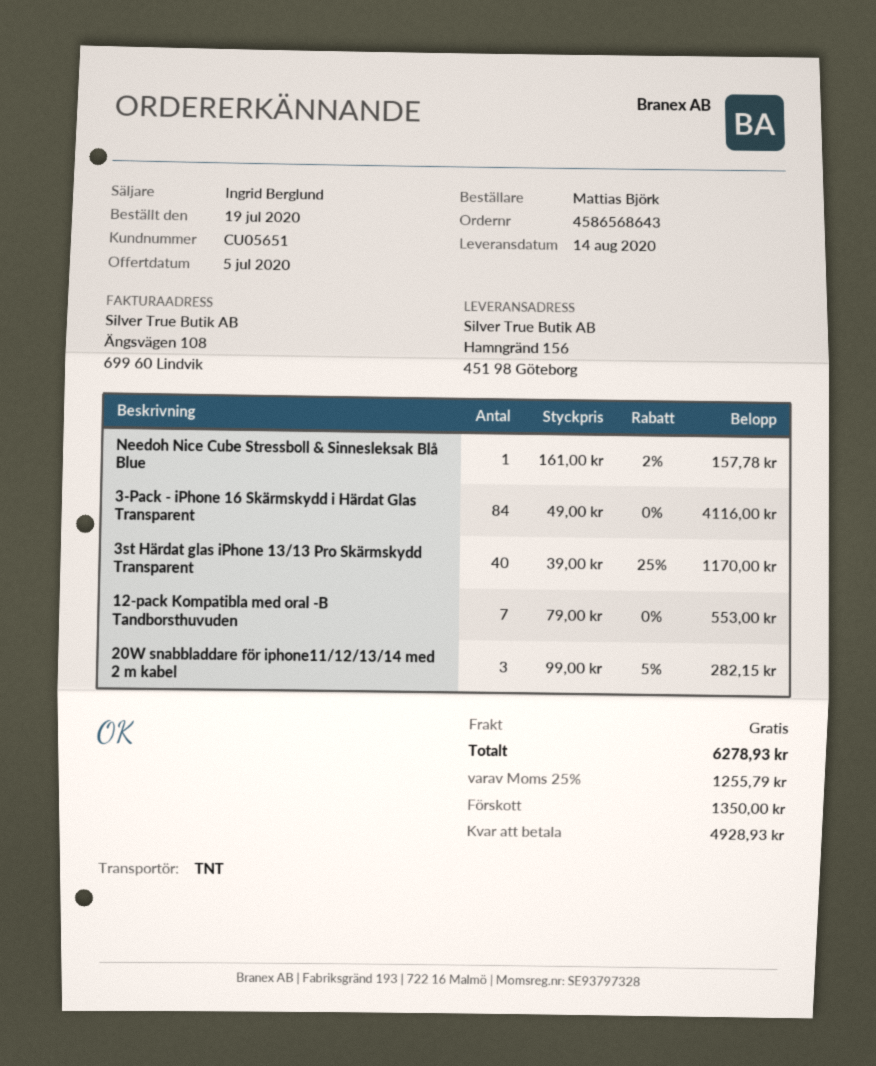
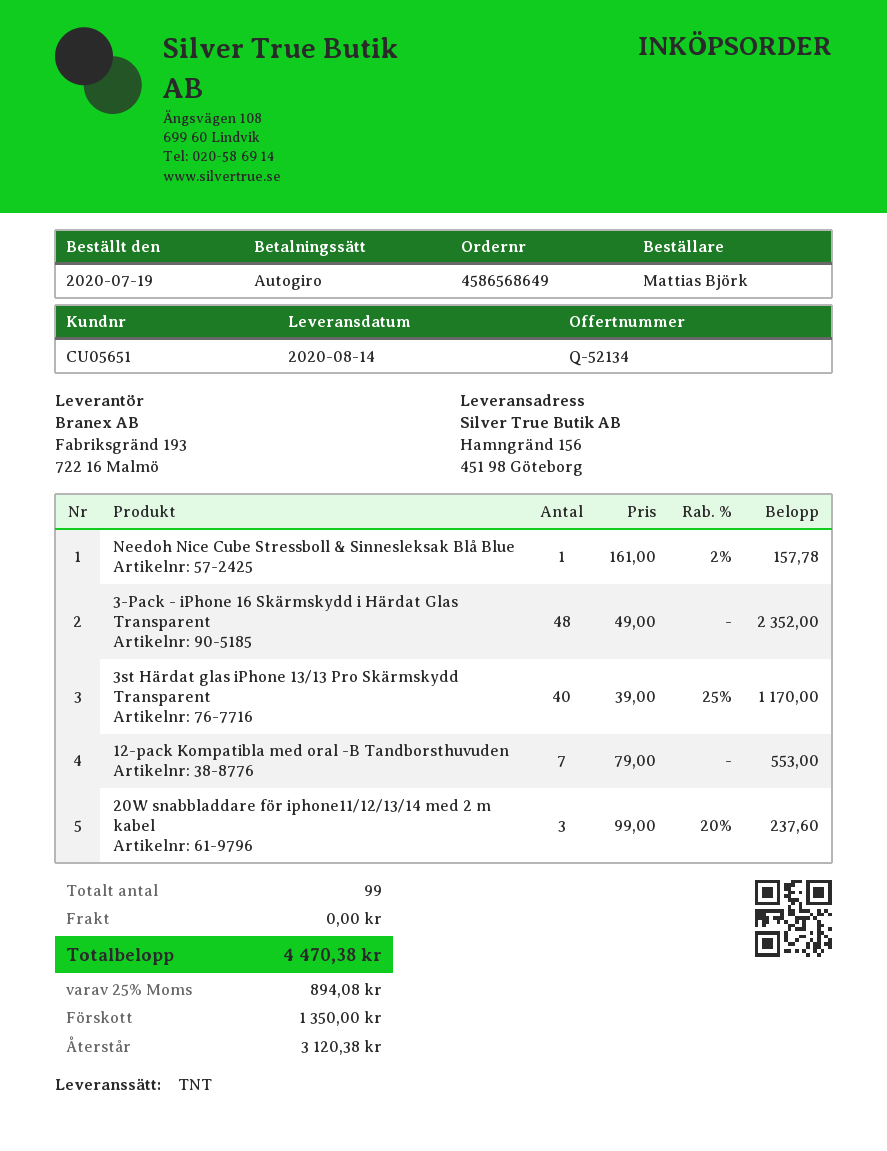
order number: 4586568643 -> 4586568649
3-Pack - iPhone 16 Skärmskydd i Härdat Glas Transparent: 84 x 49.00 = 4116.00 -> 48 x 49.00 = 2352.00
20W snabbladdare för iphone11/12/13/14 med 2 m kabel: 3 x 99.00 - 5% = 282.15 -> 3 x 99.00 - 20% = 237.60
tax: 25% = 1255.79 -> 25% = 894.08
total: 6278.93 -> 4470.38
balance: 4928.93 -> 3120.38

